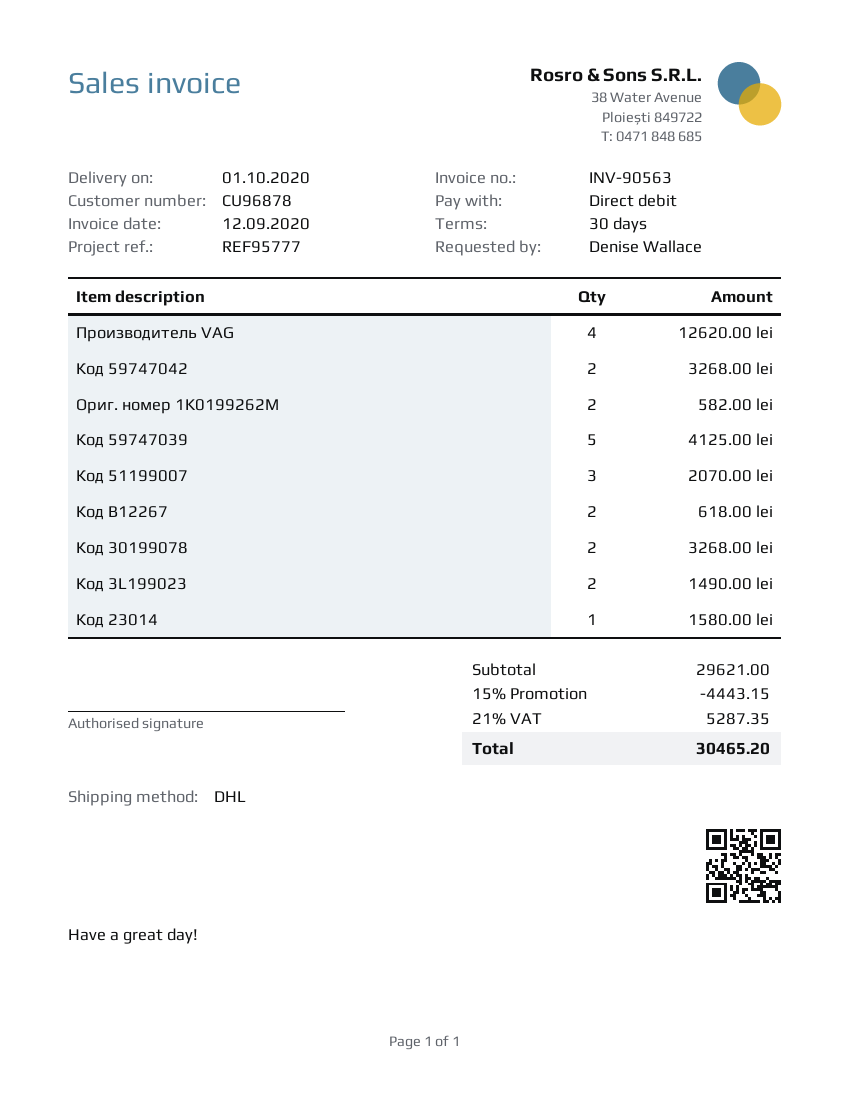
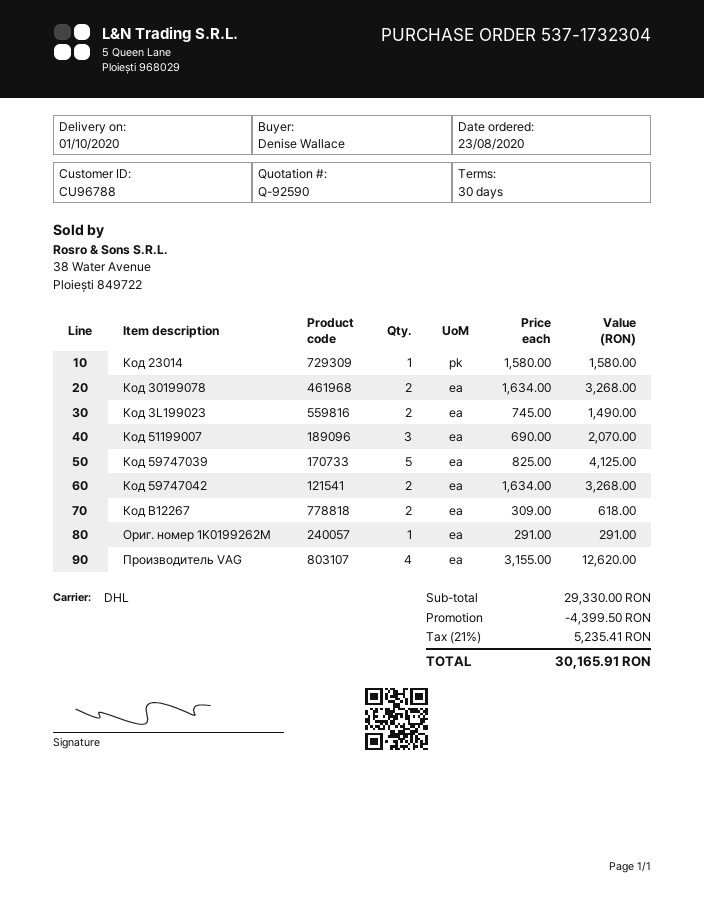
customer number: CU96878 -> CU96788
Ориг. номер 1K0199262M: 2 for 582.00 -> 1 for 291.00
subtotal: 29621.00 -> 29330.00
discount: 4443.15 -> 4399.50
tax: 21% = 5287.35 -> 21% = 5235.41
total: 30465.20 -> 30165.91

